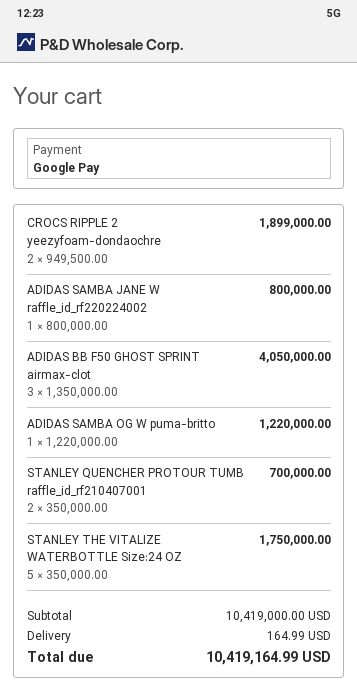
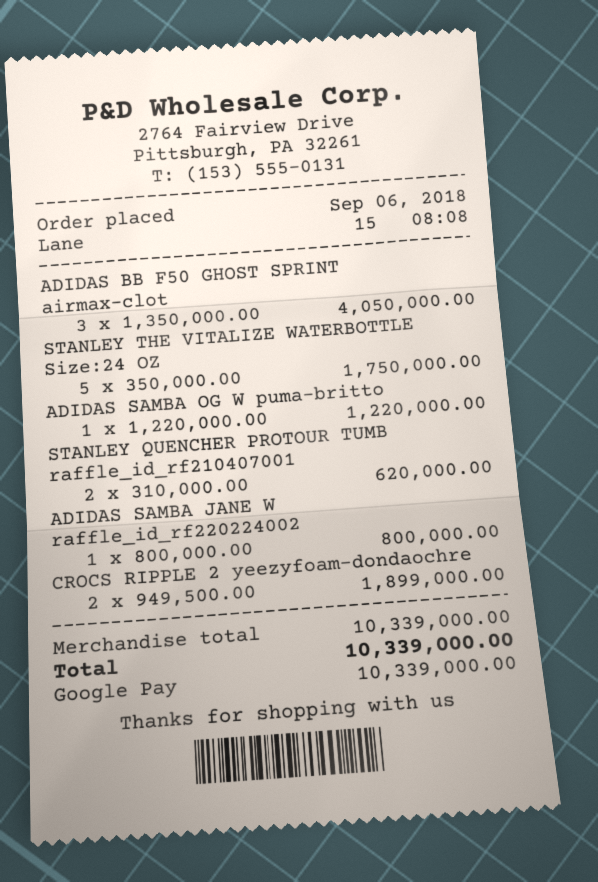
STANLEY QUENCHER PROTOUR TUMB raffle_id_rf210407001: 2 x 350000.00 = 700000.00 -> 2 x 310000.00 = 620000.00
subtotal: 10419000.00 -> 10339000.00
shipping: 164.99 -> none
total: 10419164.99 -> 10339000.00

